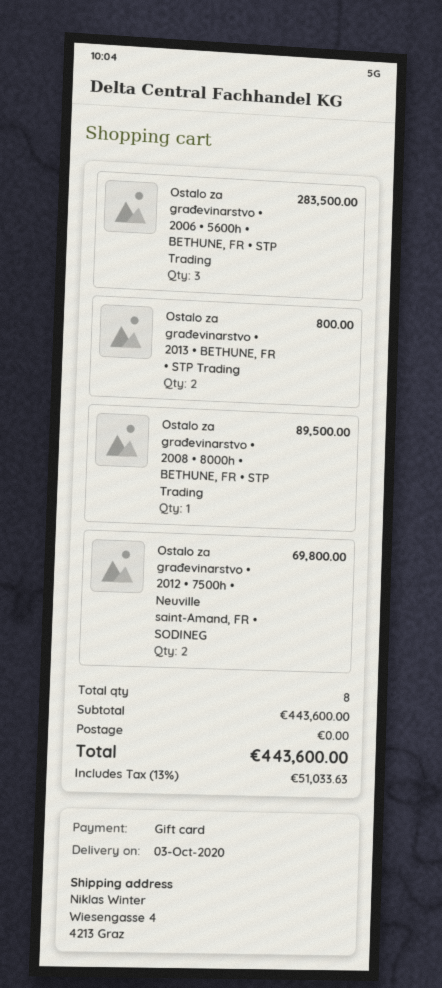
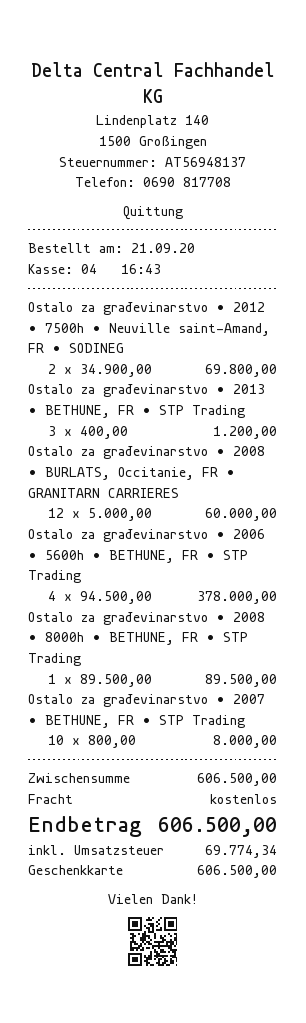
Ostalo za građevinarstvo • 2006 • 5600h • BETHUNE, FR • STP Trading: 3 for 283500.00 -> 4 for 378000.00
Ostalo za građevinarstvo • 2013 • BETHUNE, FR • STP Trading: 2 for 800.00 -> 3 for 1200.00
Ostalo za građevinarstvo • 2008 • BURLATS, Occitanie, FR • GRANITARN CARRIERES: none -> 12 for 60000.00
Ostalo za građevinarstvo • 2007 • BETHUNE, FR • STP Trading: none -> 10 for 8000.00
subtotal: 443600.00 -> 606500.00
tax: 51033.63 -> 69774.34
total: 443600.00 -> 606500.00

